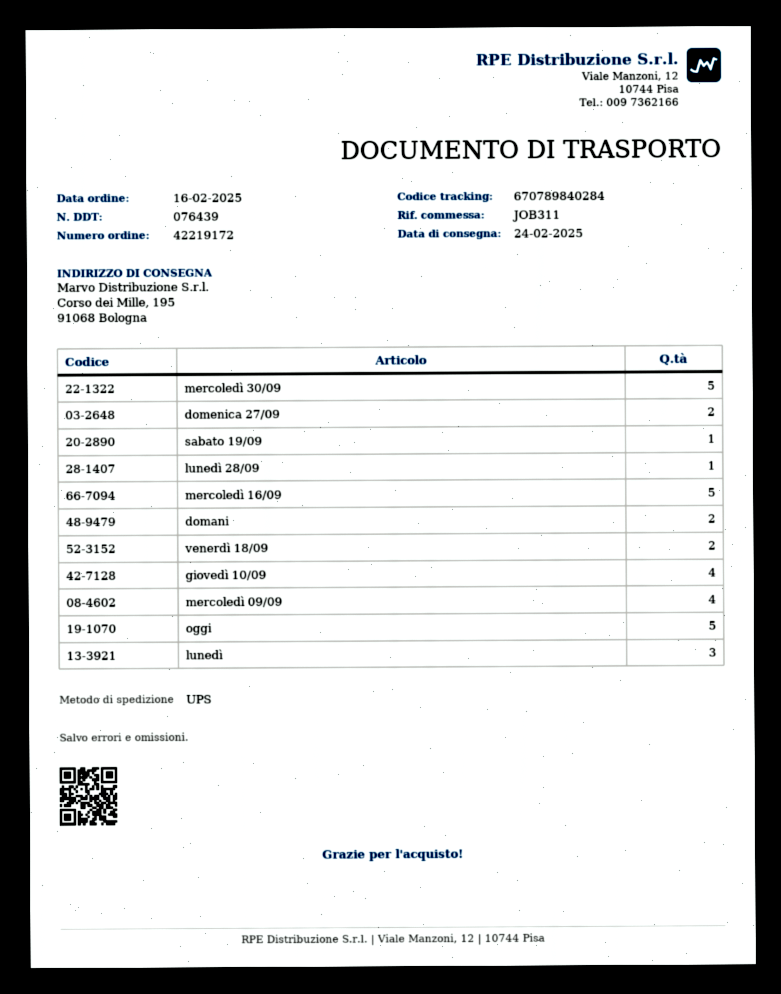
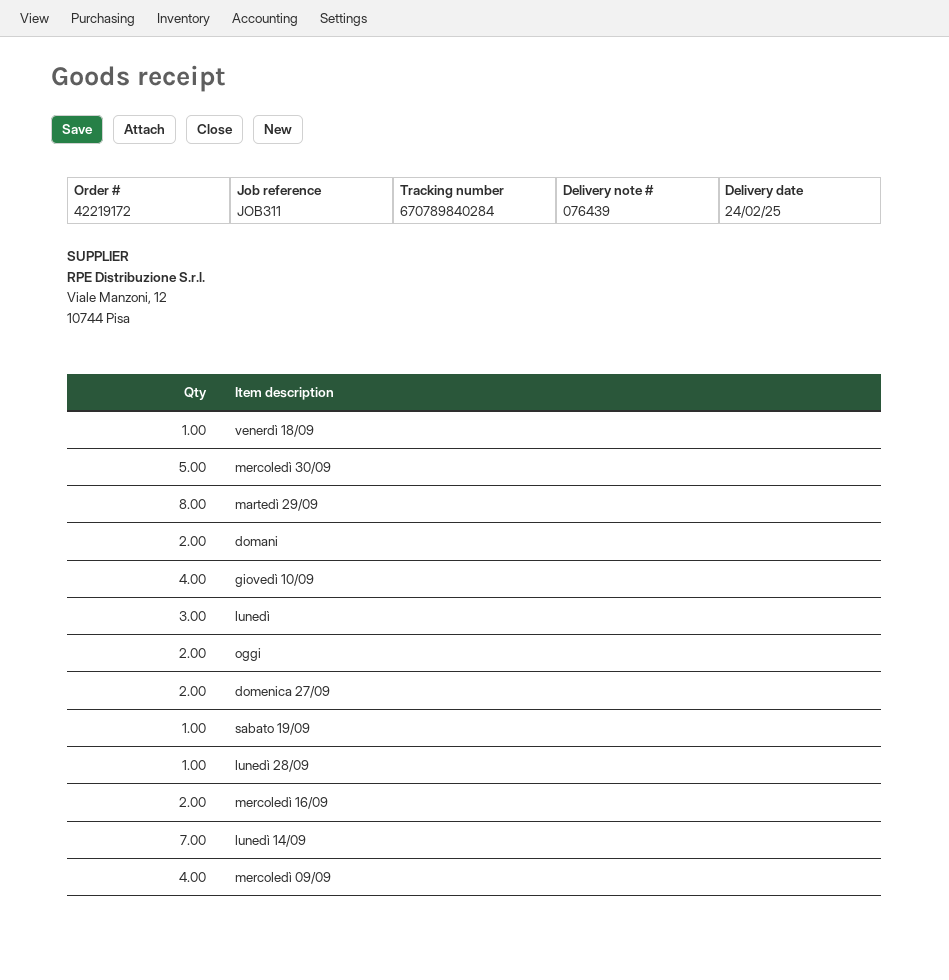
mercoledì 16/09: 5 -> 2
venerdì 18/09: 2 -> 1
oggi: 5 -> 2
martedì 29/09: none -> 8
lunedì 14/09: none -> 7

